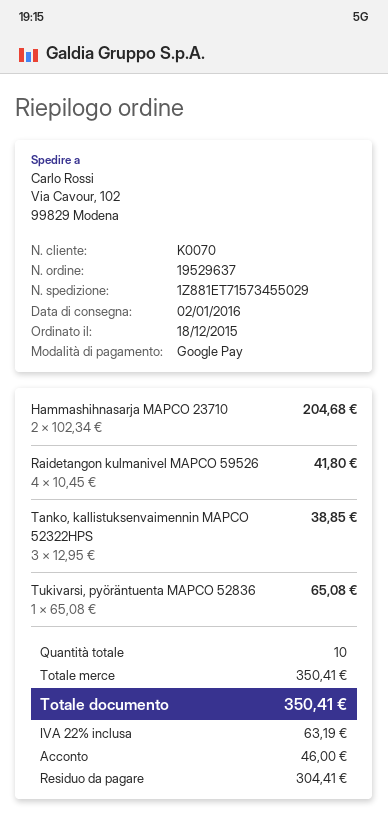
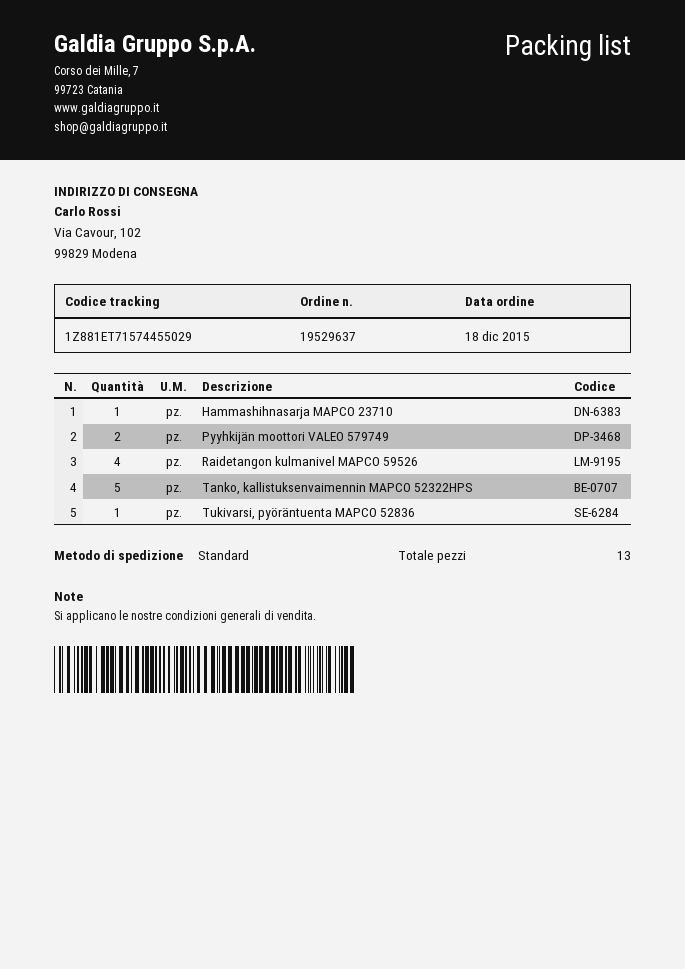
tracking number: 1Z881ET71573455029 -> 1Z881ET71574455029
Hammashihnasarja MAPCO 23710: 2 -> 1
Tanko, kallistuksenvaimennin MAPCO 52322HPS: 3 -> 5
Pyyhkijän moottori VALEO 579749: none -> 2
total quantity: 10 -> 13

